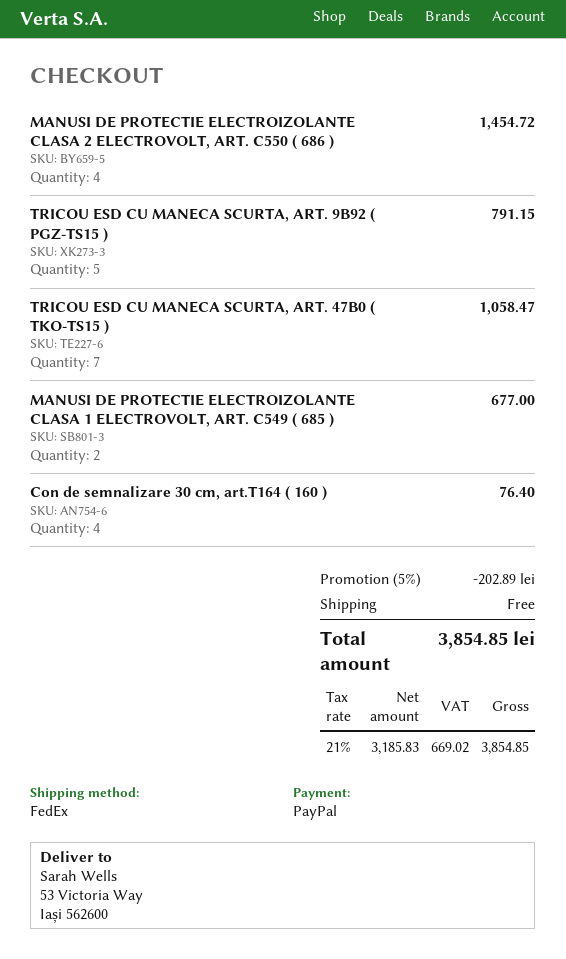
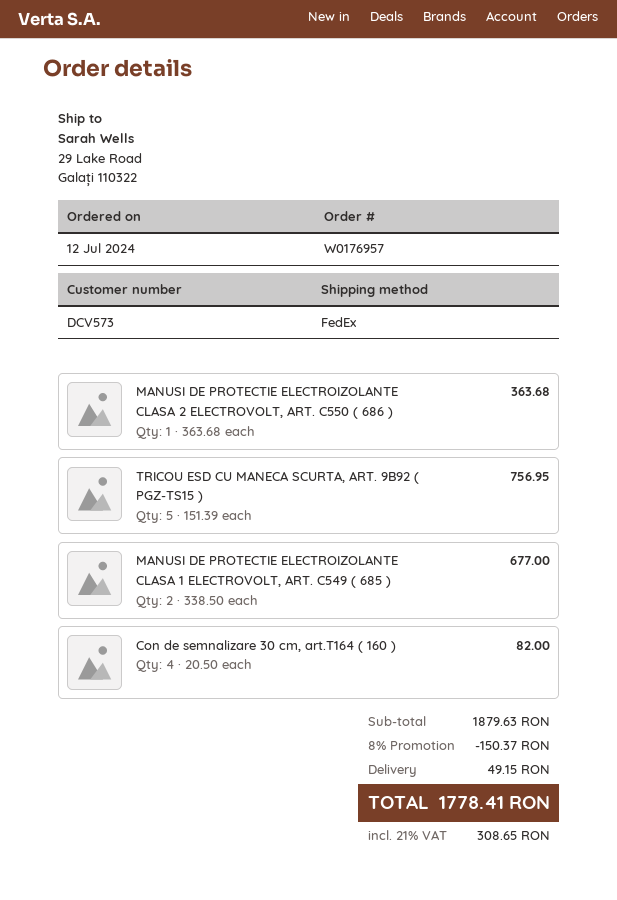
ship to: 53 Victoria Way, Iași 562600 -> 29 Lake Road, Galați 110322
MANUSI DE PROTECTIE ELECTROIZOLANTE CLASA 2 ELECTROVOLT, ART. C550 ( 686 ): 4 for 1454.72 -> 1 for 363.68
TRICOU ESD CU MANECA SCURTA, ART. 9B92 ( PGZ-TS15 ): 5 for 791.15 -> 5 for 756.95
TRICOU ESD CU MANECA SCURTA, ART. 47B0 ( TKO-TS15 ): 7 for 1058.47 -> none
Con de semnalizare 30 cm, art.T164 ( 160 ): 4 for 76.40 -> 4 for 82.00
discount: 5% = 202.89 -> 8% = 150.37
shipping: 0.00 -> 49.15
tax: 21% = 669.02 -> 21% = 308.65
total: 3854.85 -> 1778.41

